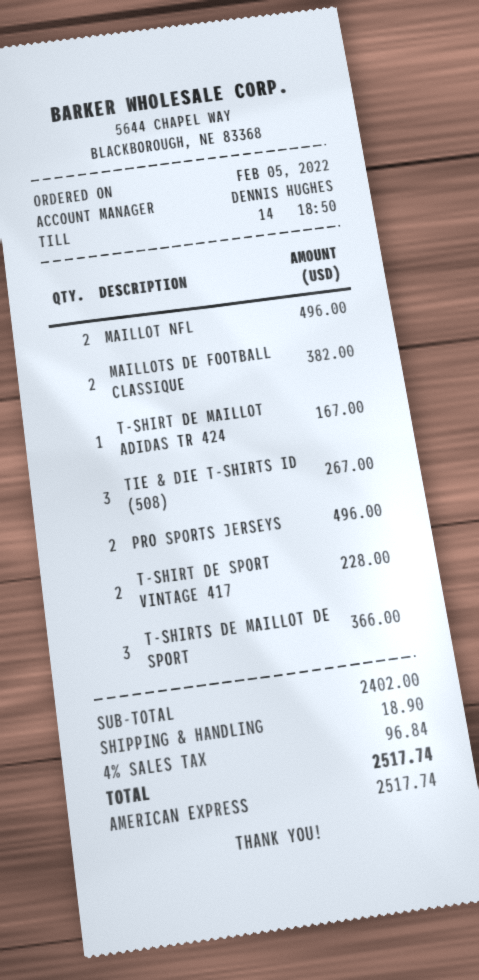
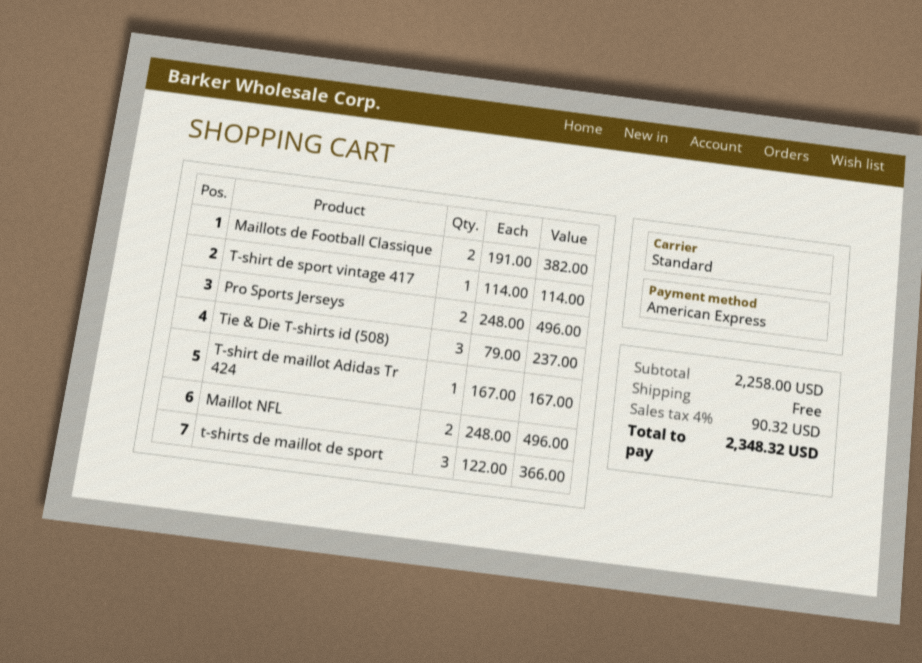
TIE & DIE T-SHIRTS ID (508): 3 for 267.00 -> 3 for 237.00
T-SHIRT DE SPORT VINTAGE 417: 2 for 228.00 -> 1 for 114.00
subtotal: 2402.00 -> 2258.00
shipping: 18.90 -> 0.00
tax: 4% = 96.84 -> 4% = 90.32
total: 2517.74 -> 2348.32

